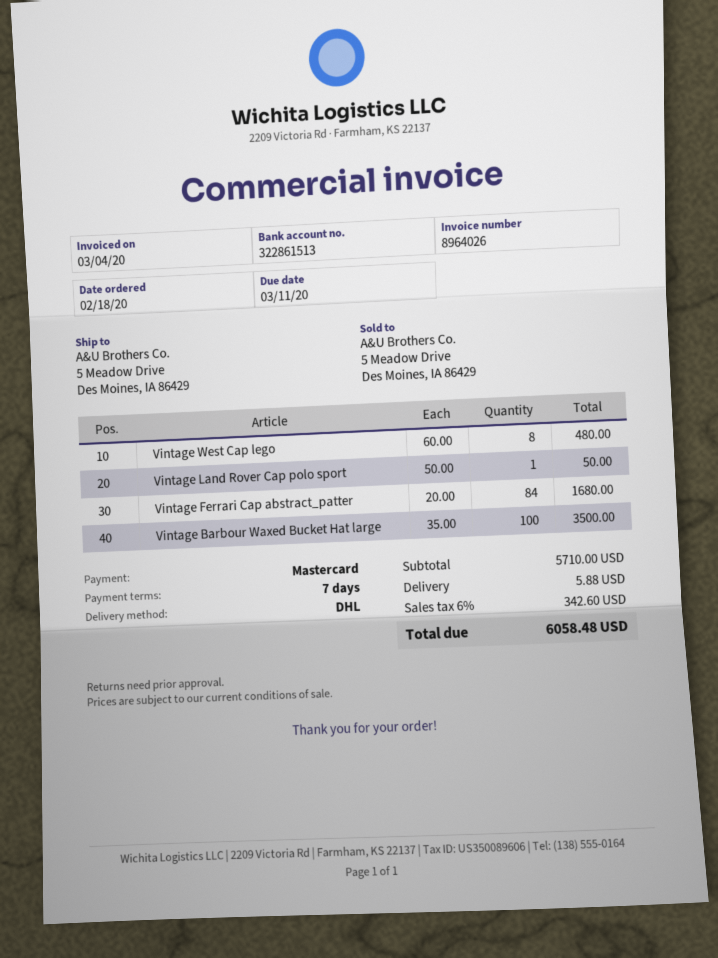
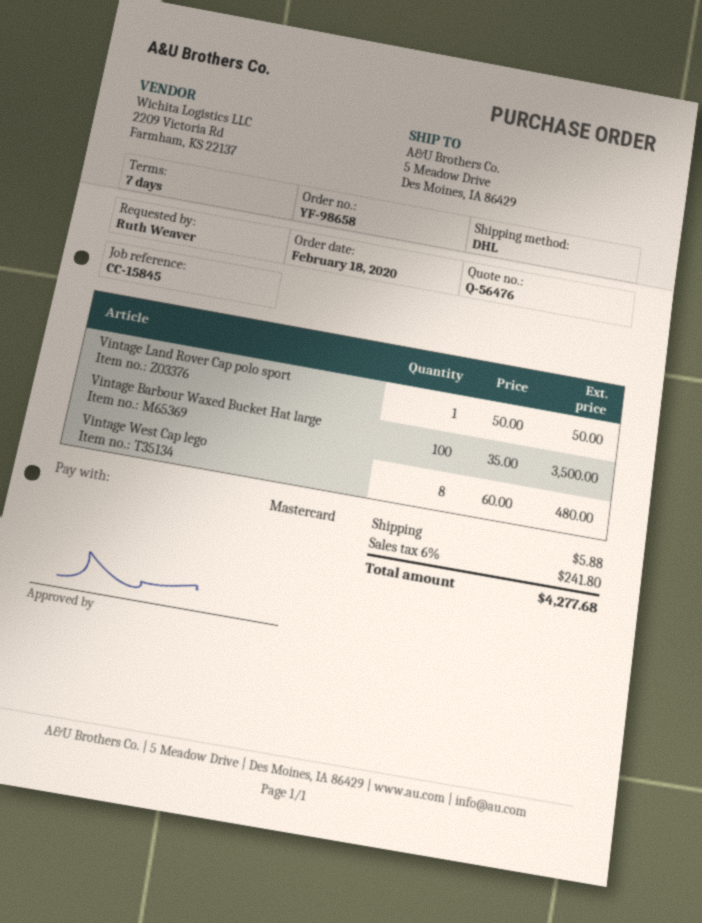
Vintage Ferrari Cap abstract_patter: 84 x 20.00 = 1680.00 -> none
tax: 6% = 342.60 -> 6% = 241.80
total: 6058.48 -> 4277.68

